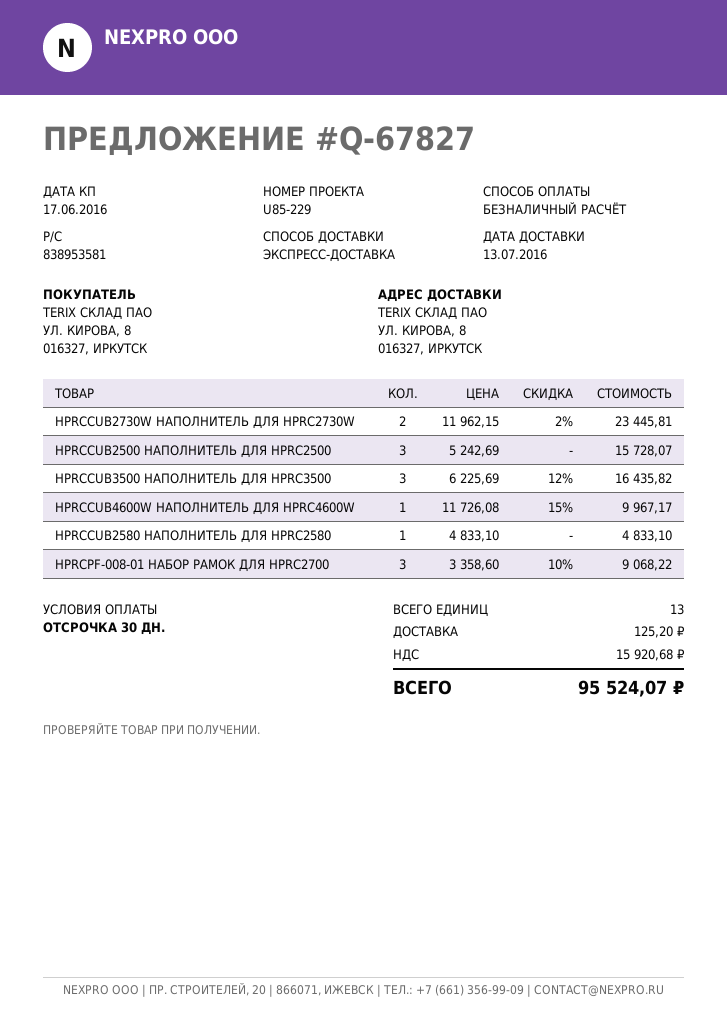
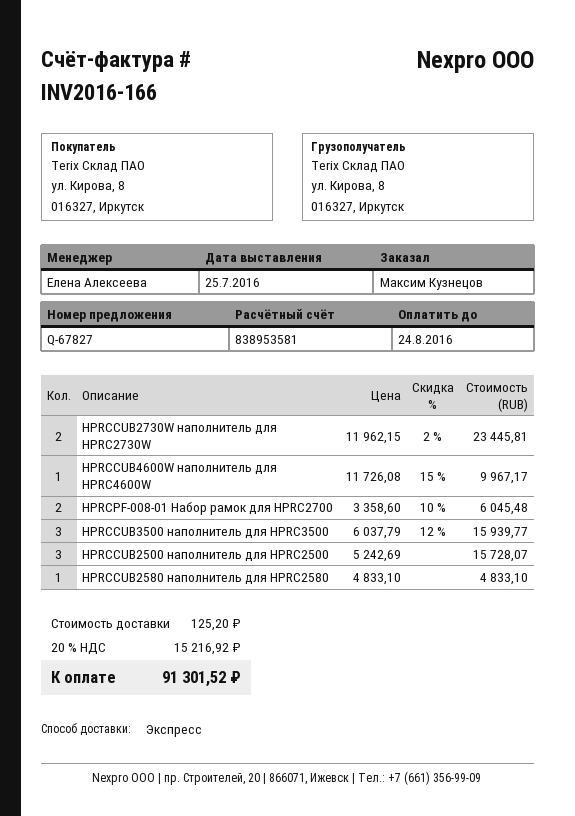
HPRCCUB3500 НАПОЛНИТЕЛЬ ДЛЯ HPRC3500: 3 x 6225.69 - 12% = 16435.82 -> 3 x 6037.79 - 12% = 15939.77
HPRCPF-008-01 НАБОР РАМОК ДЛЯ HPRC2700: 3 x 3358.60 - 10% = 9068.22 -> 2 x 3358.60 - 10% = 6045.48
tax: 15920.68 -> 15216.92
total: 95524.07 -> 91301.52

